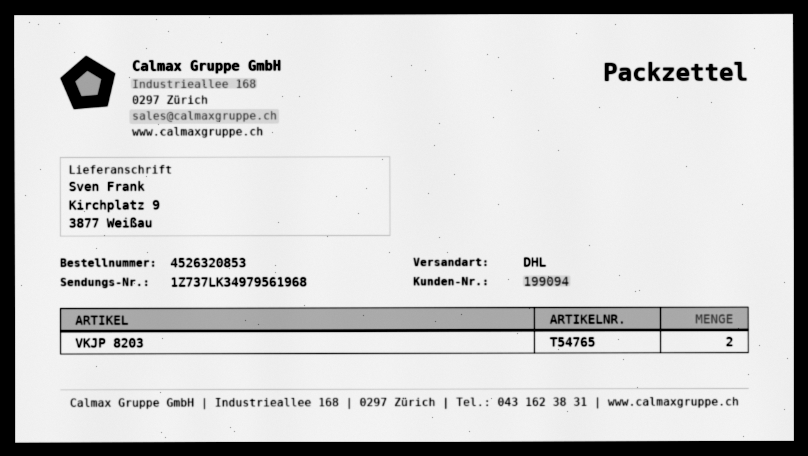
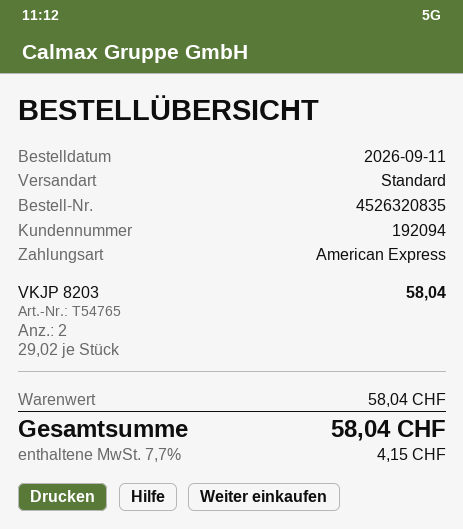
order number: 4526320853 -> 4526320835
customer number: 199094 -> 192094
shipping method: DHL -> standard

